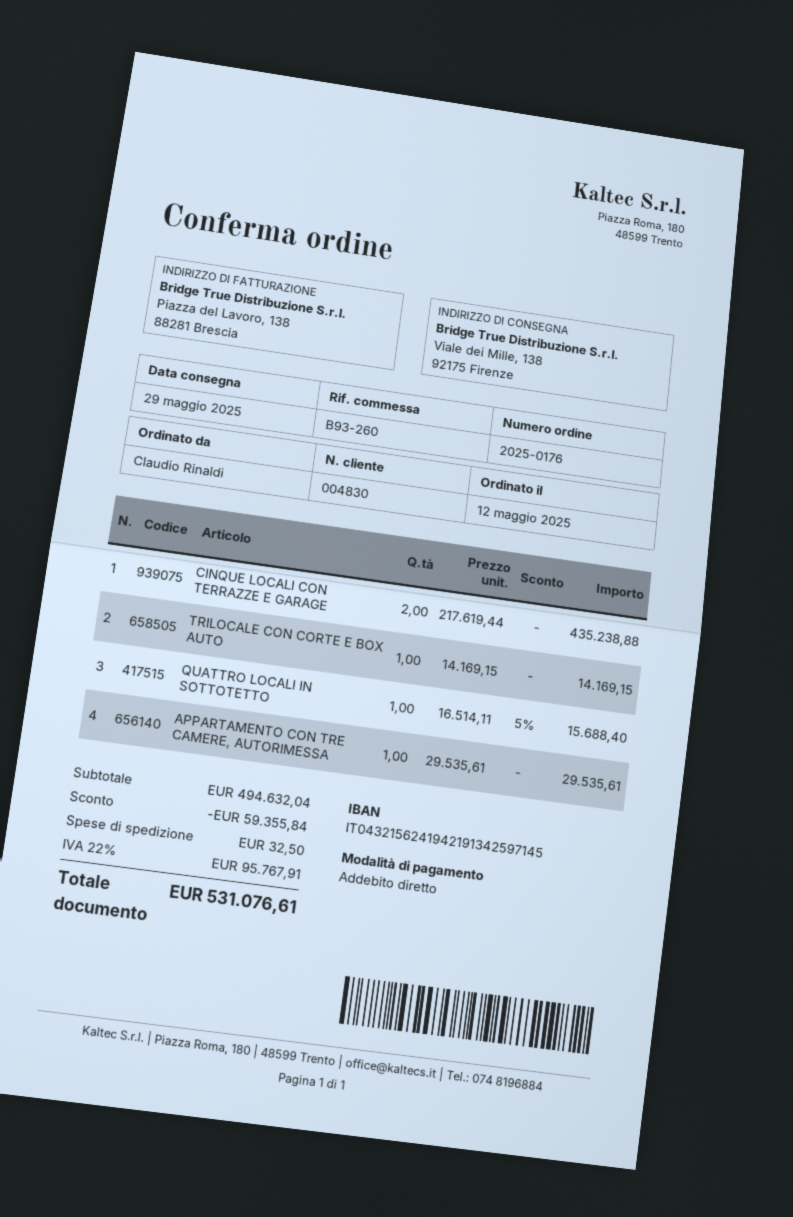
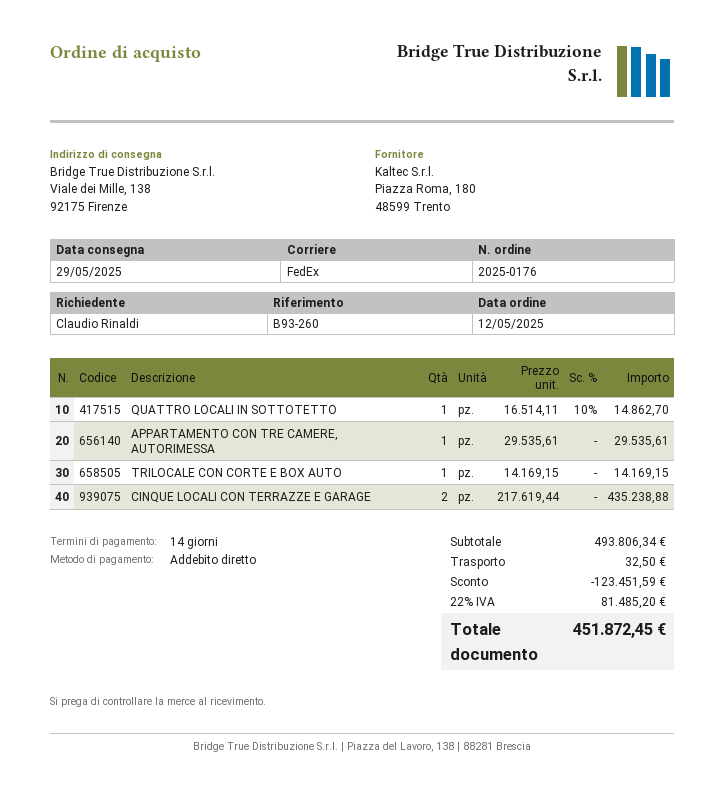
QUATTRO LOCALI IN SOTTOTETTO: 1 x 16514.11 - 5% = 15688.40 -> 1 x 16514.11 - 10% = 14862.70
subtotal: 494632.04 -> 493806.34
discount: 59355.84 -> 123451.59
tax: 22% = 95767.91 -> 22% = 81485.20
total: 531076.61 -> 451872.45

